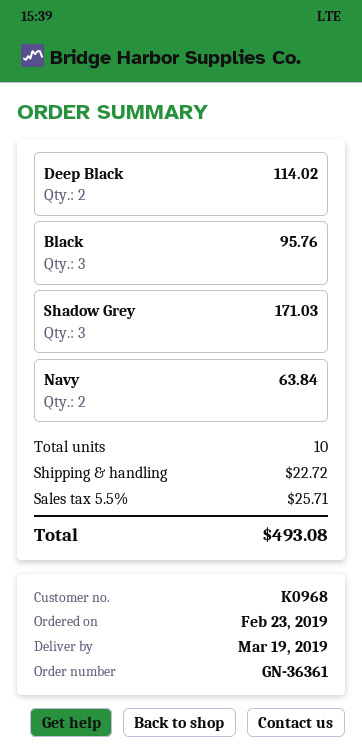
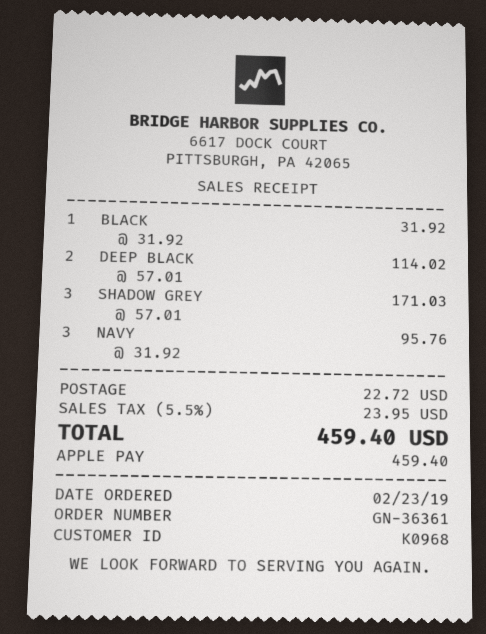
Black: 3 for 95.76 -> 1 for 31.92
Navy: 2 for 63.84 -> 3 for 95.76
tax: 5.5% = 25.71 -> 5.5% = 23.95
total: 493.08 -> 459.40

